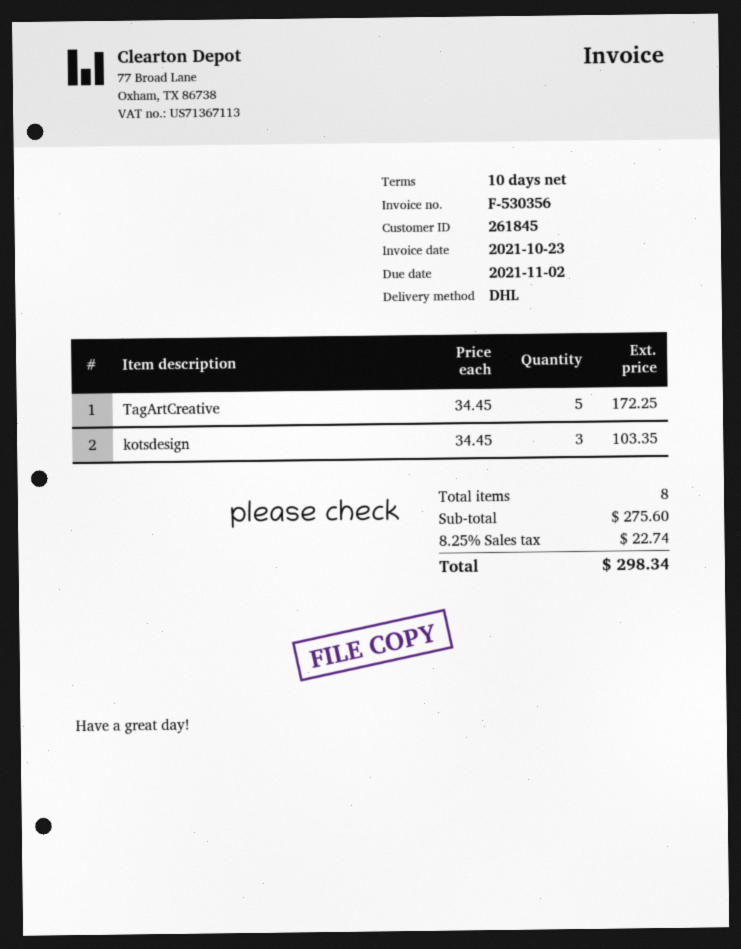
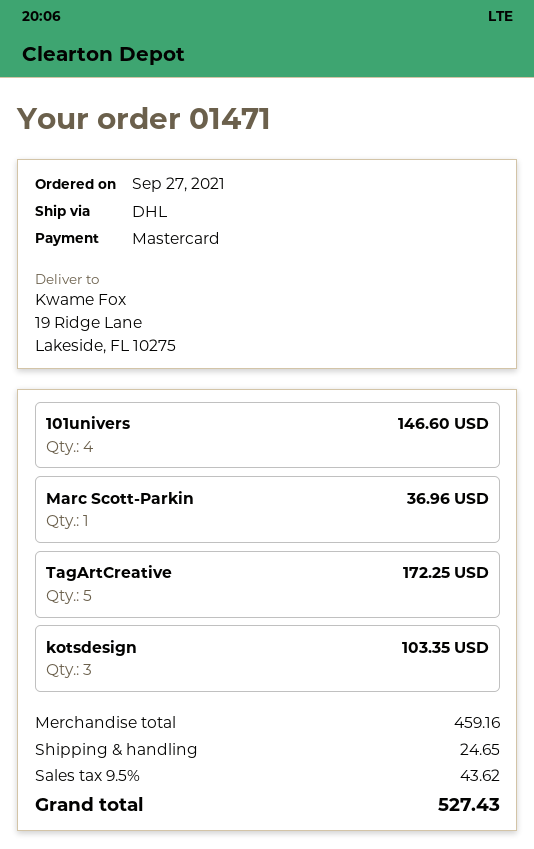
101univers: none -> 4 for 146.60
Marc Scott-Parkin: none -> 1 for 36.96
subtotal: 275.60 -> 459.16
shipping: none -> 24.65
tax: 8.25% = 22.74 -> 9.5% = 43.62
total: 298.34 -> 527.43

